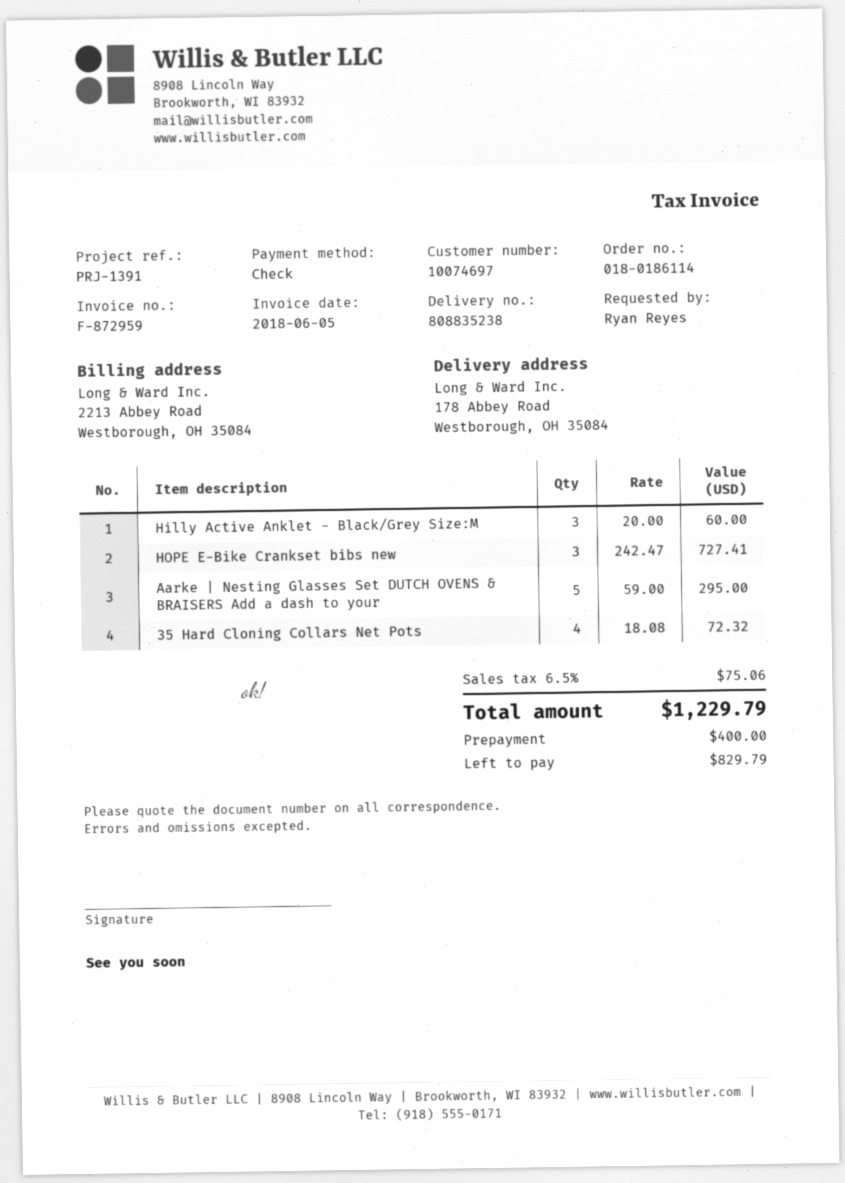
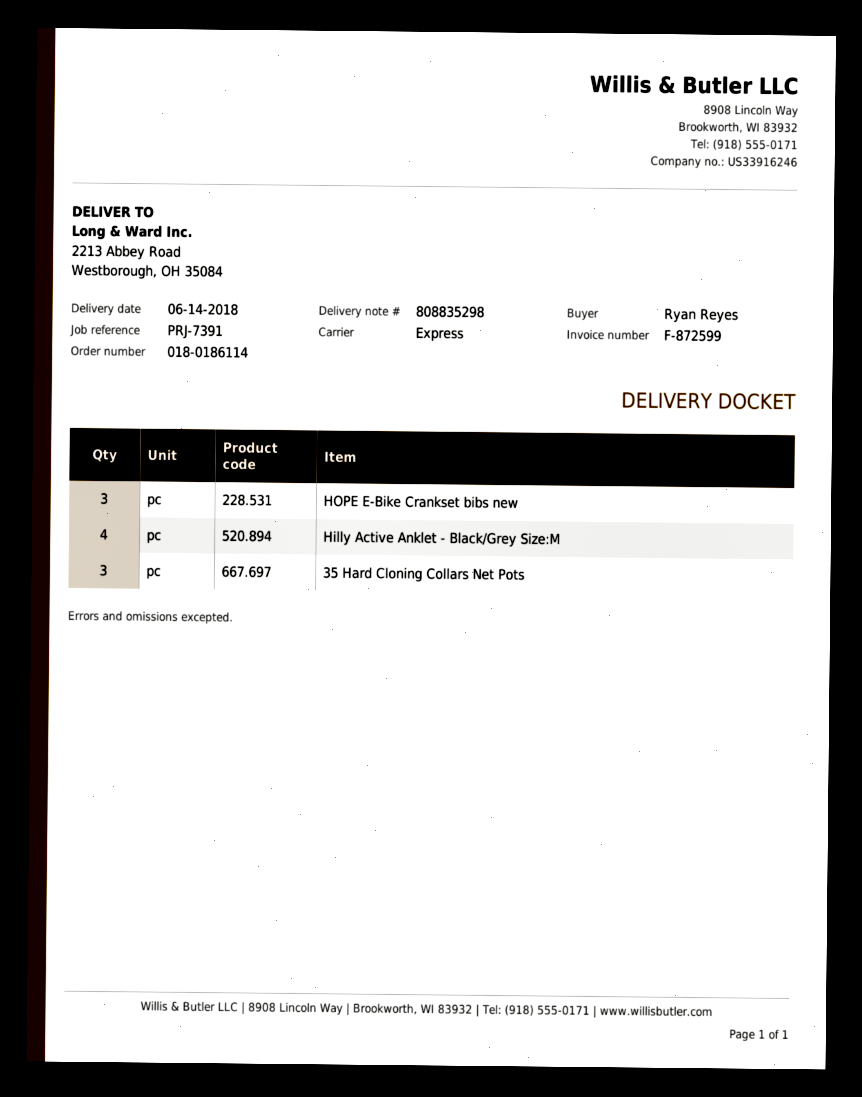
delivery note number: 808835238 -> 808835298
invoice number: F-872959 -> F-872599
reference: PRJ-1391 -> PRJ-7391
ship to: 178 Abbey Road, Westborough, OH 35084 -> 2213 Abbey Road, Westborough, OH 35084
Hilly Active Anklet - Black/Grey Size:M: 3 -> 4
Aarke | Nesting Glasses Set DUTCH OVENS & BRAISERS Add a dash to your: 5 -> none
35 Hard Cloning Collars Net Pots: 4 -> 3

